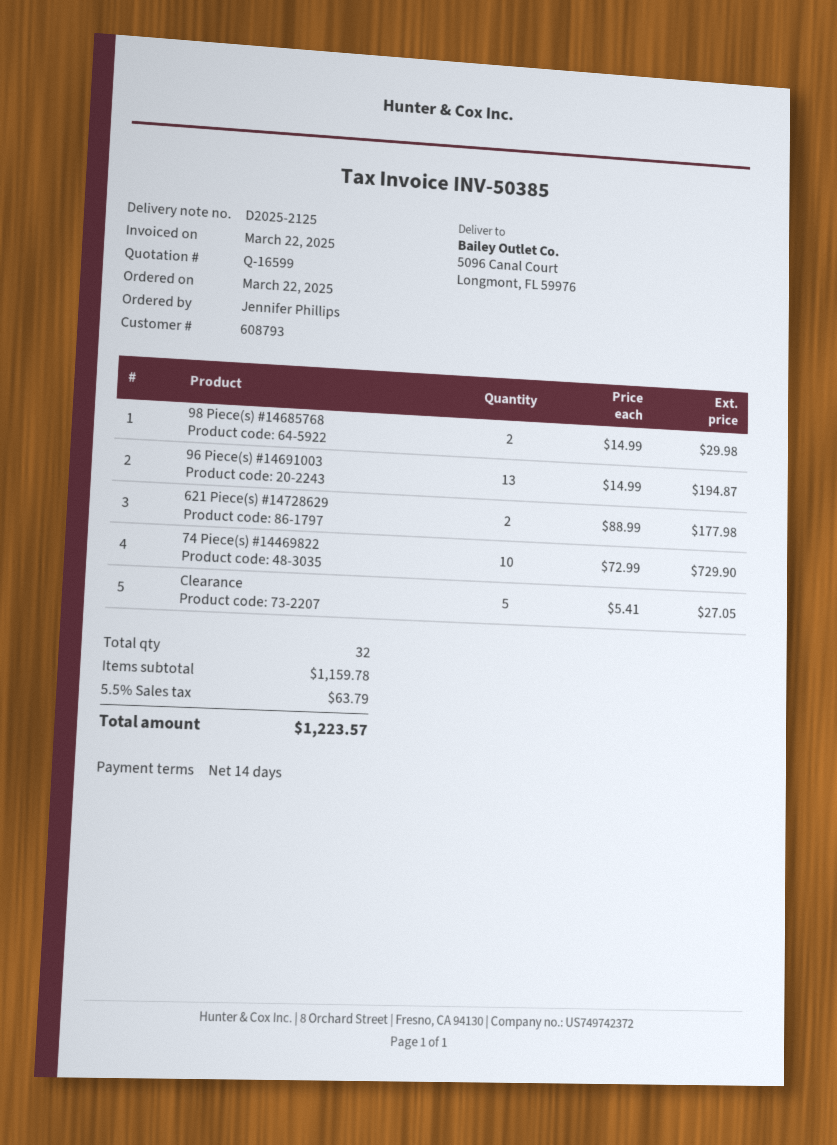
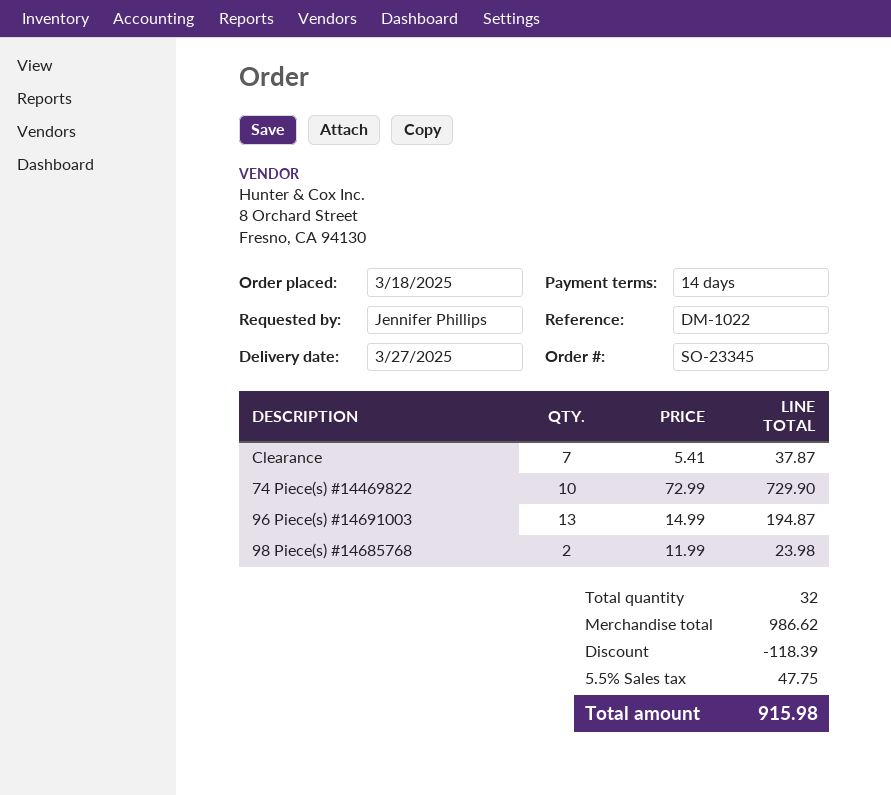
order date: 2025-03-22 -> 2025-03-18
98 Piece(s) #14685768: 2 x 14.99 = 29.98 -> 2 x 11.99 = 23.98
621 Piece(s) #14728629: 2 x 88.99 = 177.98 -> none
Clearance: 5 x 5.41 = 27.05 -> 7 x 5.41 = 37.87
subtotal: 1159.78 -> 986.62
discount: none -> 118.39
tax: 5.5% = 63.79 -> 5.5% = 47.75
total: 1223.57 -> 915.98

